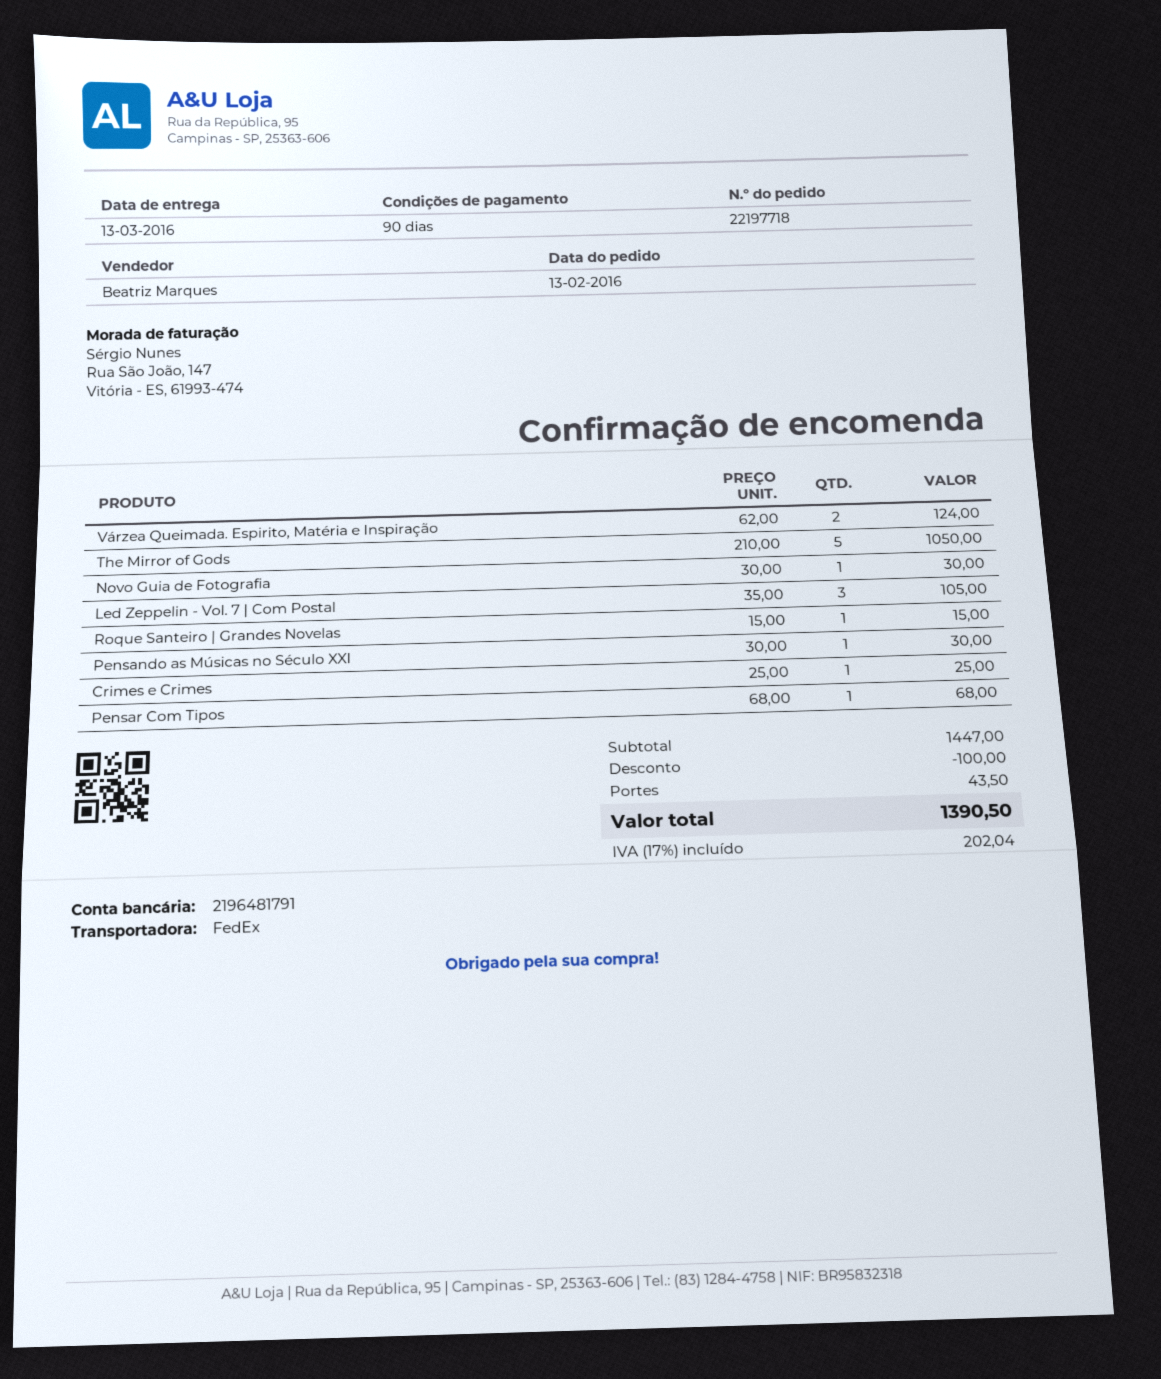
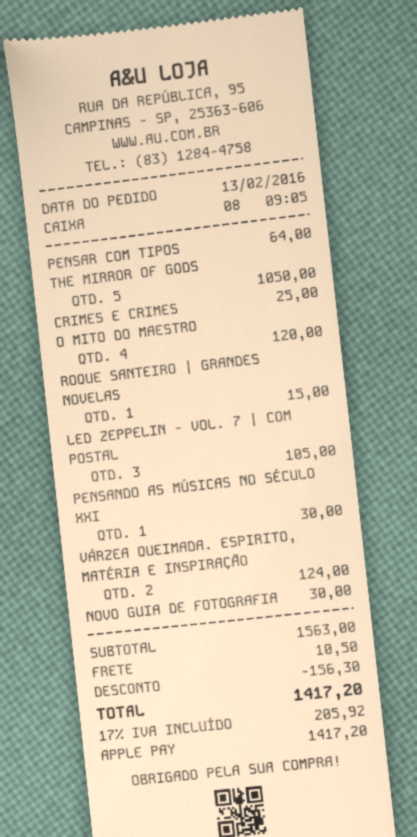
Pensar Com Tipos: 1 for 68.00 -> 1 for 64.00
O MITO DO MAESTRO: none -> 4 for 120.00
subtotal: 1447.00 -> 1563.00
discount: 100.00 -> 156.30
shipping: 43.50 -> 10.50
tax: 17% = 202.04 -> 17% = 205.92
total: 1390.50 -> 1417.20

